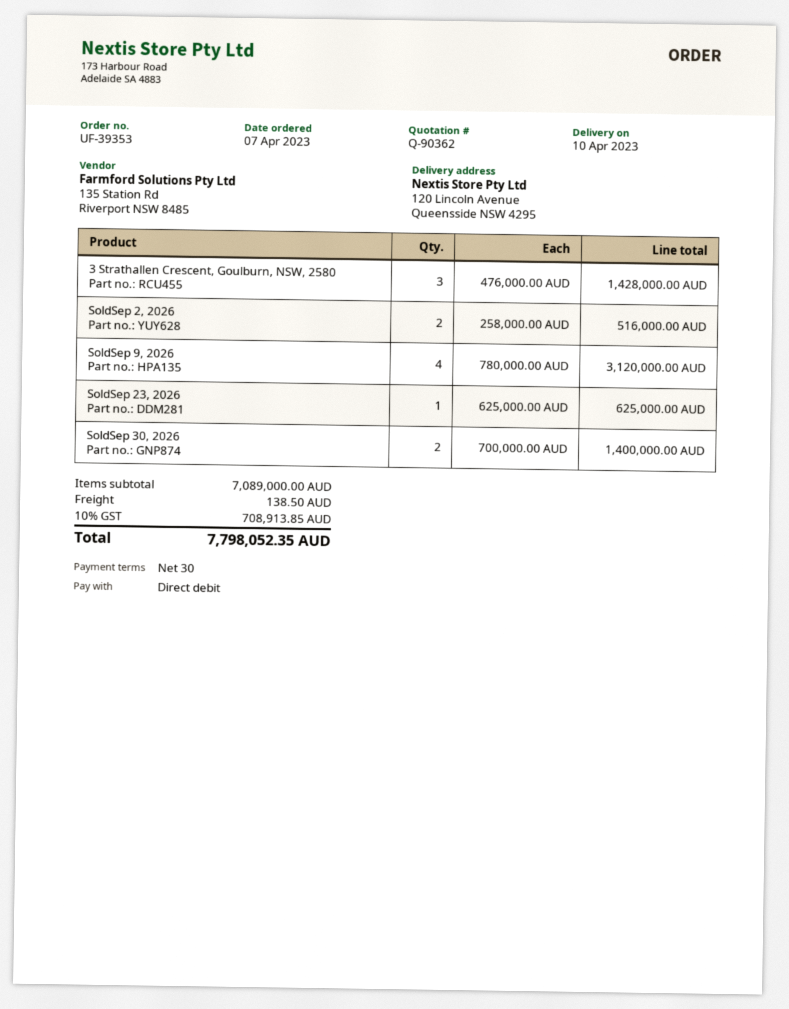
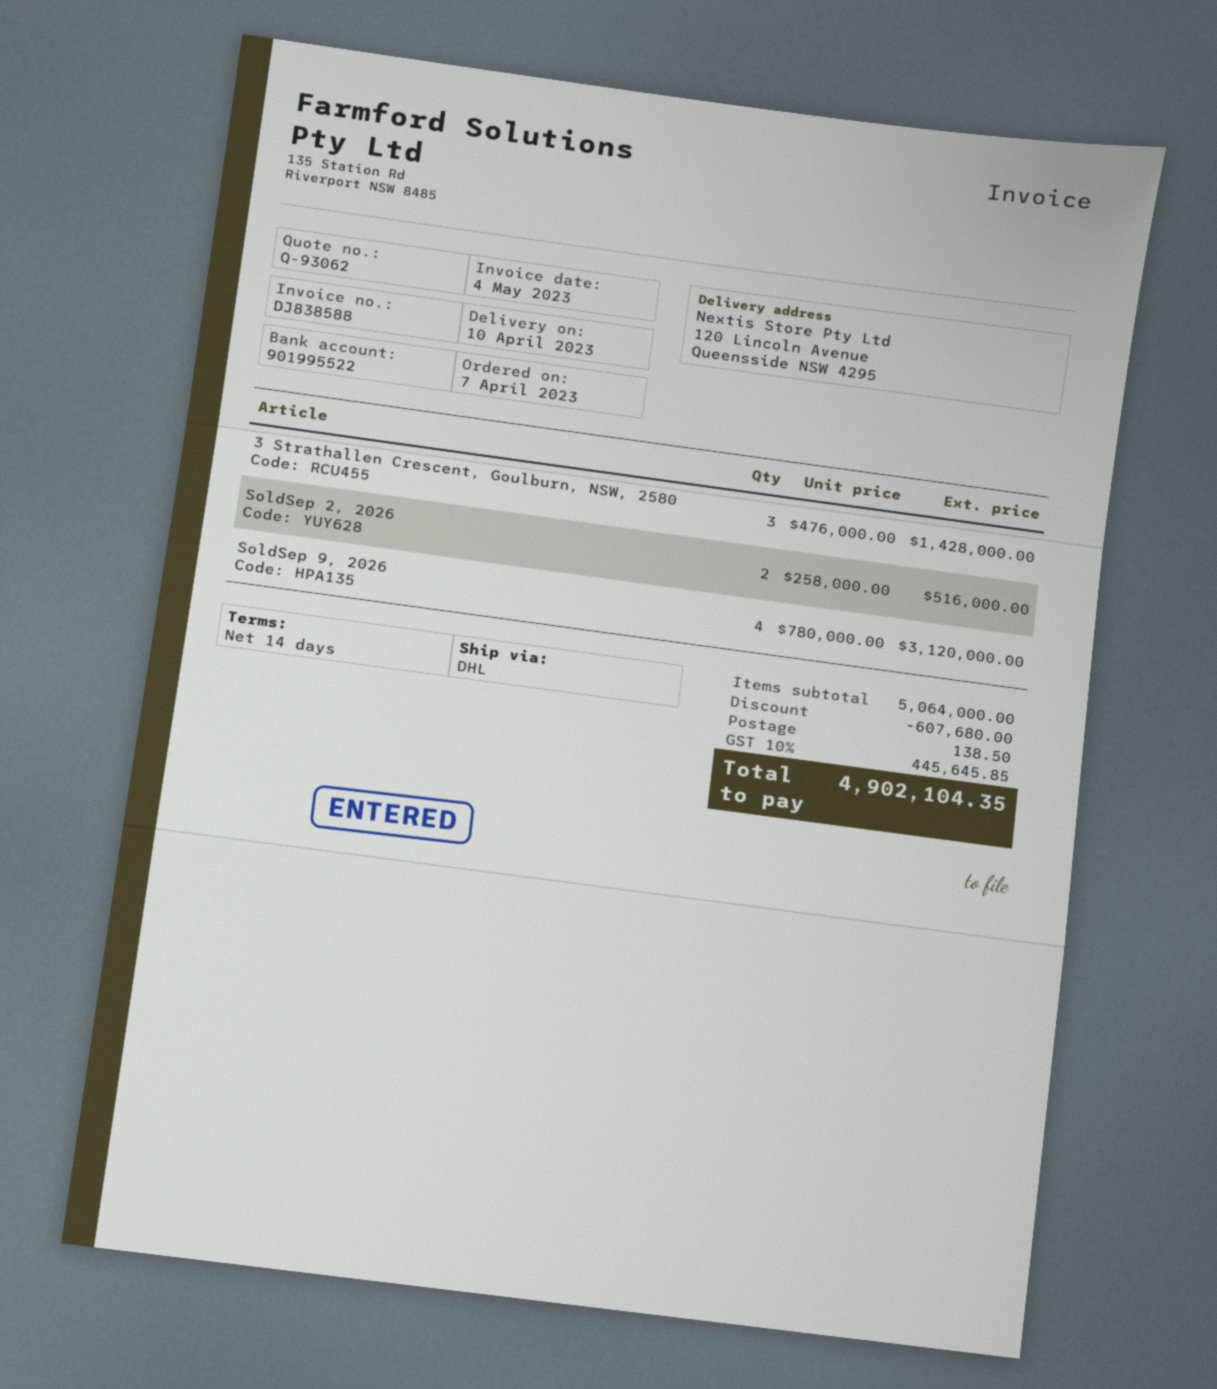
quote number: Q-90362 -> Q-93062
payment terms: 30 days -> 14 days
SoldSep 23, 2026: 1 x 625000.00 = 625000.00 -> none
SoldSep 30, 2026: 2 x 700000.00 = 1400000.00 -> none
subtotal: 7089000.00 -> 5064000.00
discount: none -> 607680.00
tax: 10% = 708913.85 -> 10% = 445645.85
total: 7798052.35 -> 4902104.35

